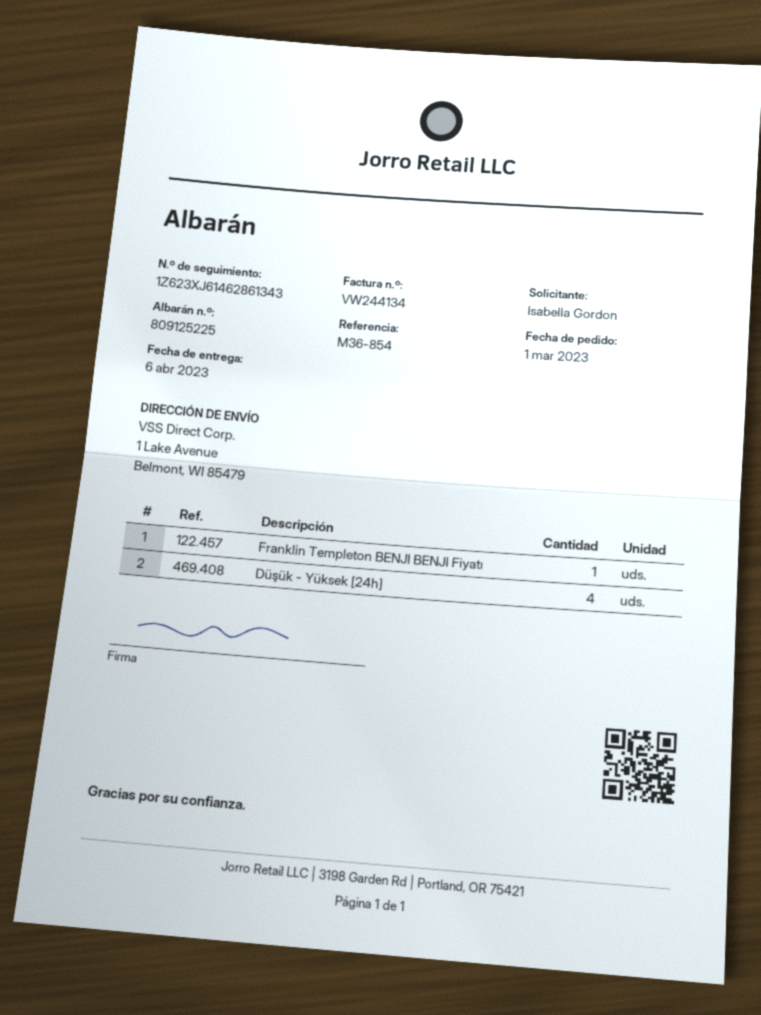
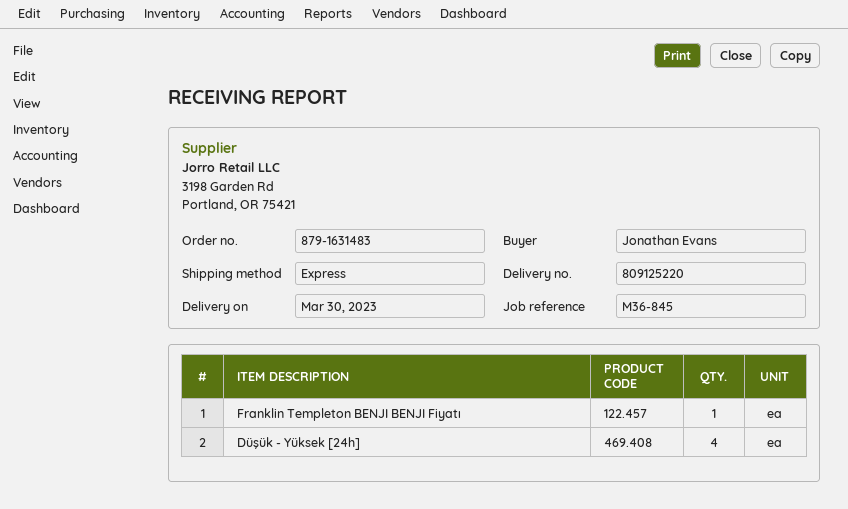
delivery note number: 809125225 -> 809125220
delivery date: 2023-04-06 -> 2023-03-30
reference: M36-854 -> M36-845
ordered by: Isabella Gordon -> Jonathan Evans

